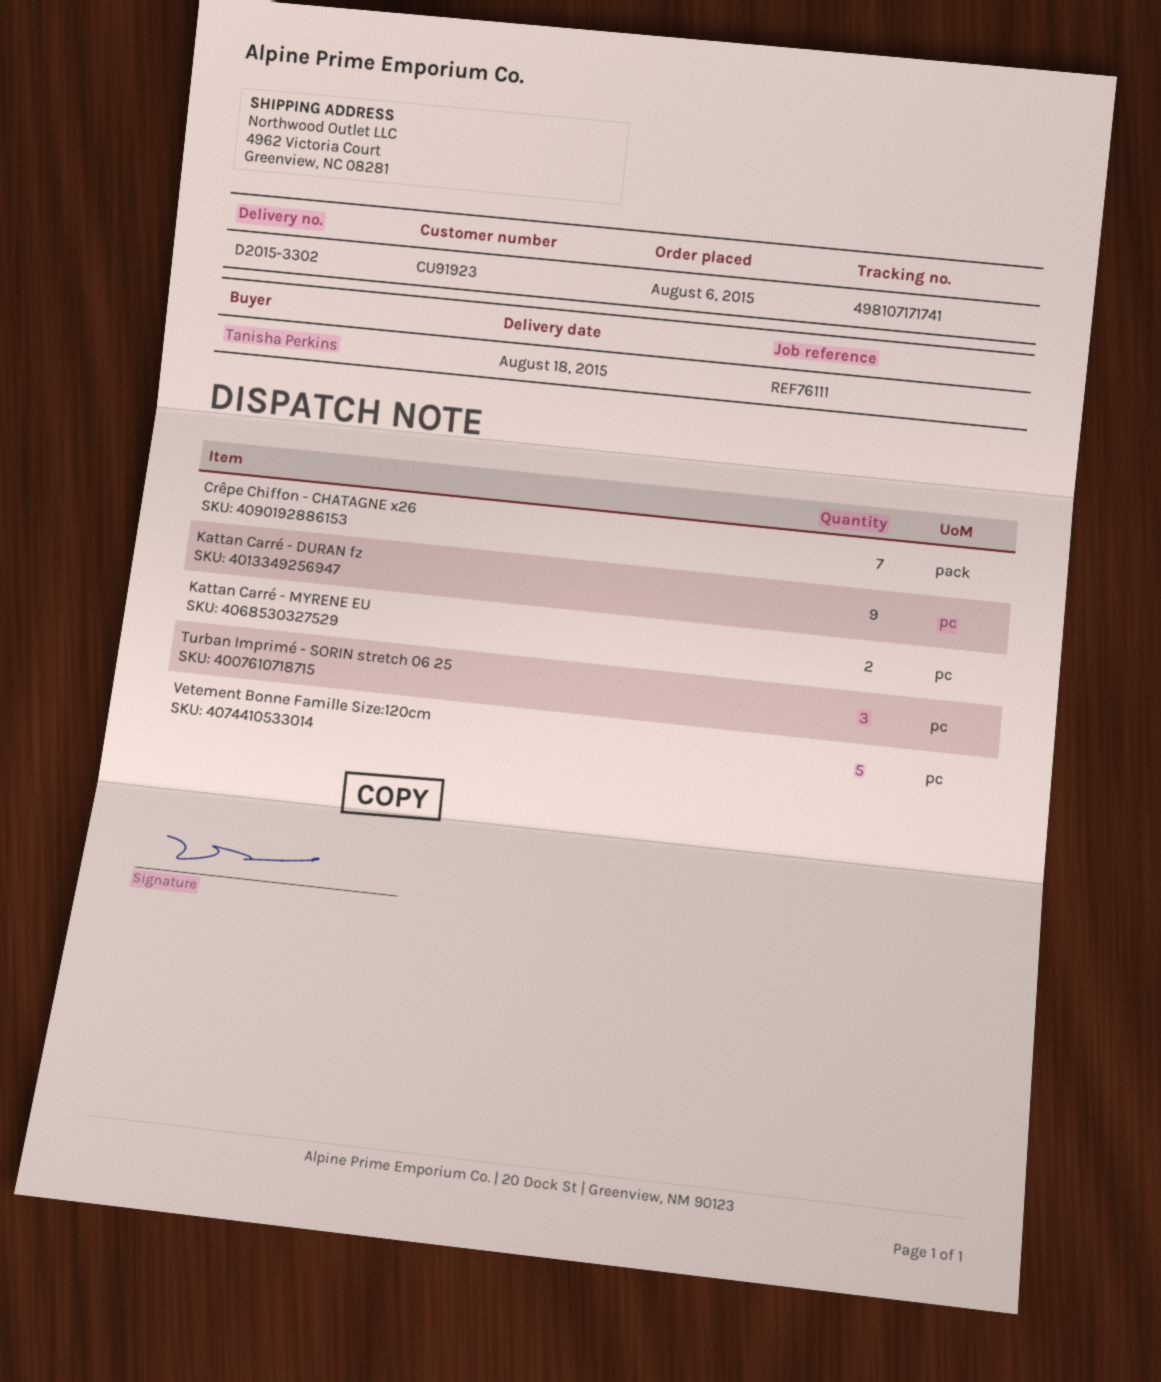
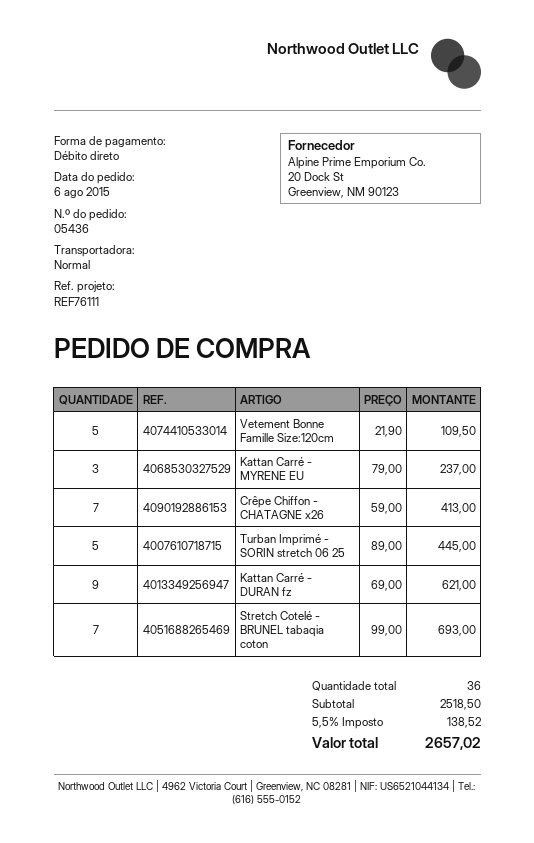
Kattan Carré - MYRENE EU: 2 -> 3
Turban Imprimé - SORIN stretch 06 25: 3 -> 5
Stretch Cotelé - BRUNEL tabaqia coton: none -> 7

